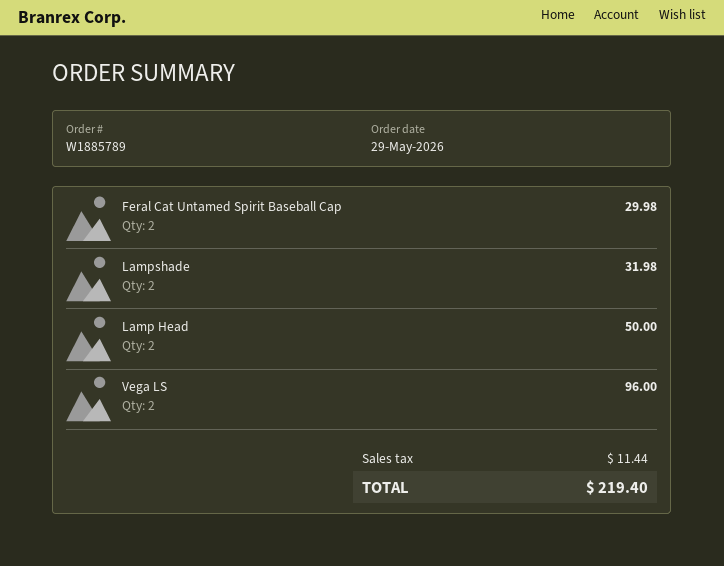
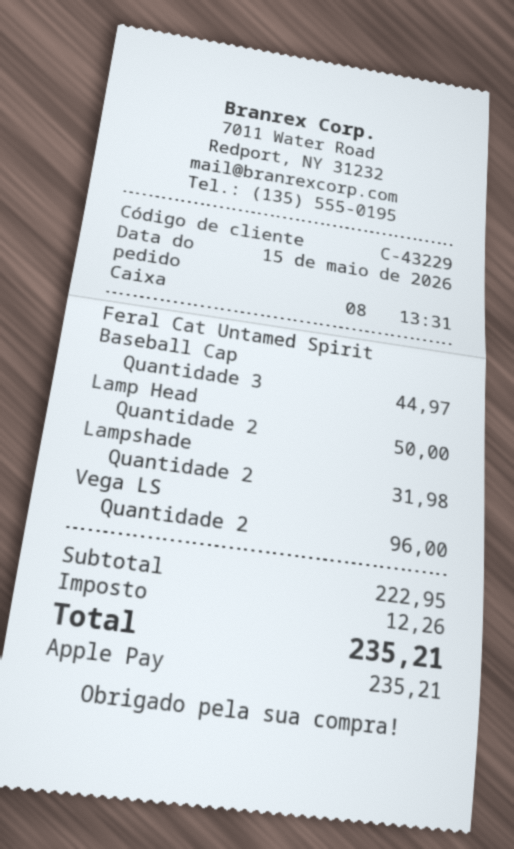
order date: 2026-05-29 -> 2026-05-15
Feral Cat Untamed Spirit Baseball Cap: 2 for 29.98 -> 3 for 44.97
tax: 11.44 -> 12.26
total: 219.40 -> 235.21

